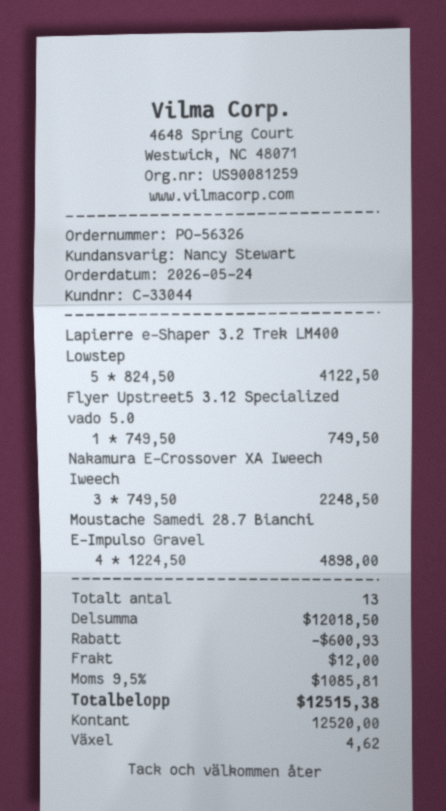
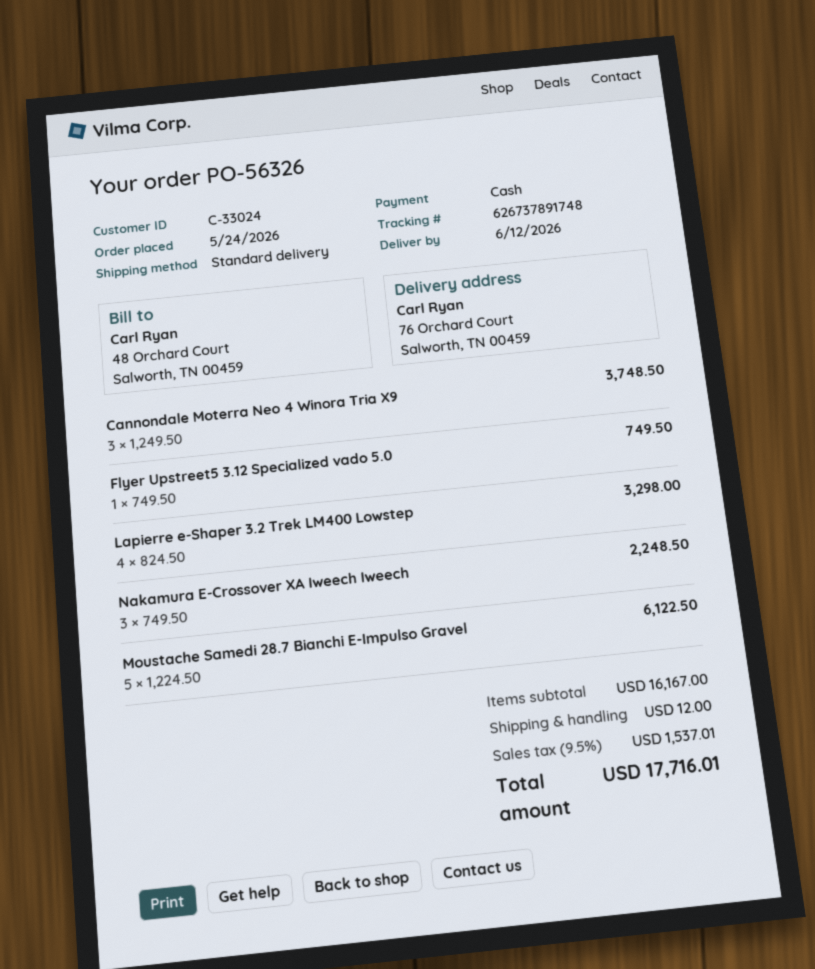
customer number: C-33044 -> C-33024
Lapierre e-Shaper 3.2 Trek LM400 Lowstep: 5 x 824.50 = 4122.50 -> 4 x 824.50 = 3298.00
Moustache Samedi 28.7 Bianchi E-Impulso Gravel: 4 x 1224.50 = 4898.00 -> 5 x 1224.50 = 6122.50
Cannondale Moterra Neo 4 Winora Tria X9: none -> 3 x 1249.50 = 3748.50
subtotal: 12018.50 -> 16167.00
discount: 600.93 -> none
tax: 9.5% = 1085.81 -> 9.5% = 1537.01
total: 12515.38 -> 17716.01

